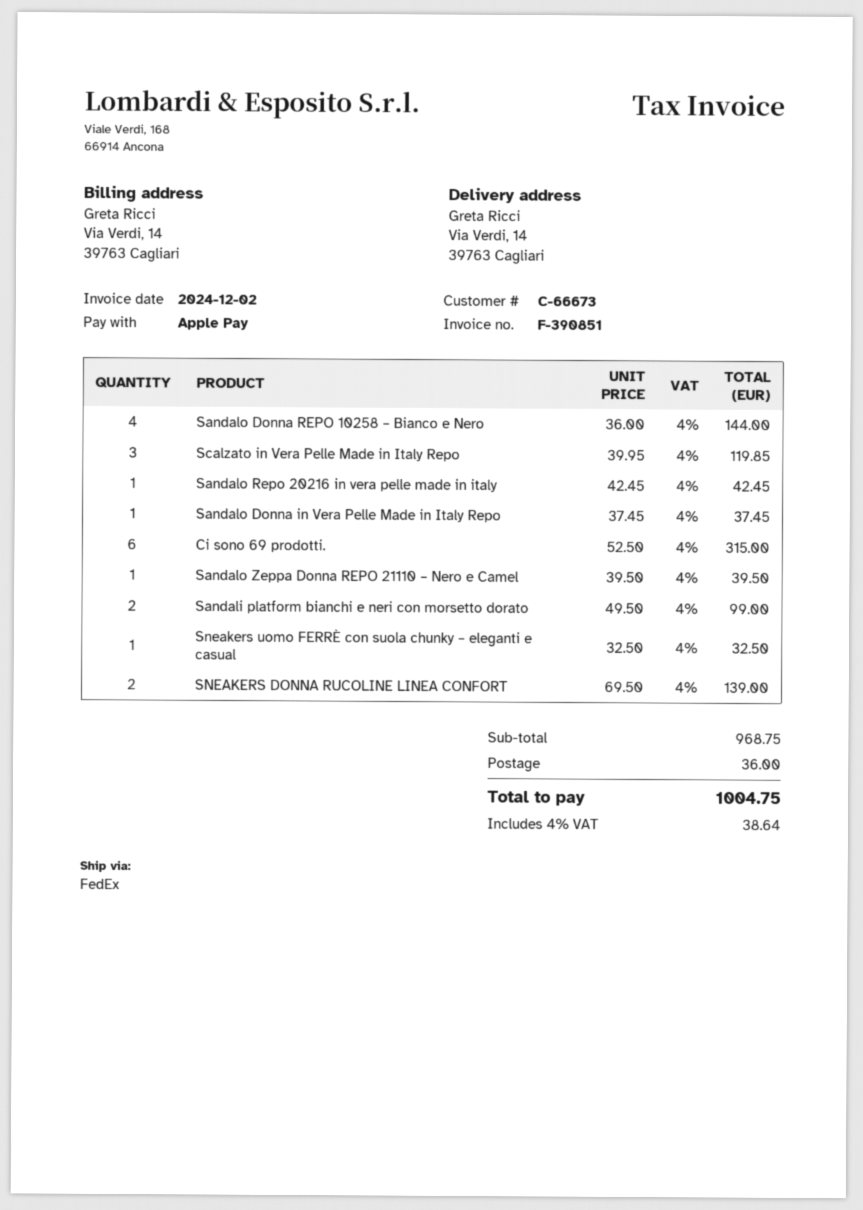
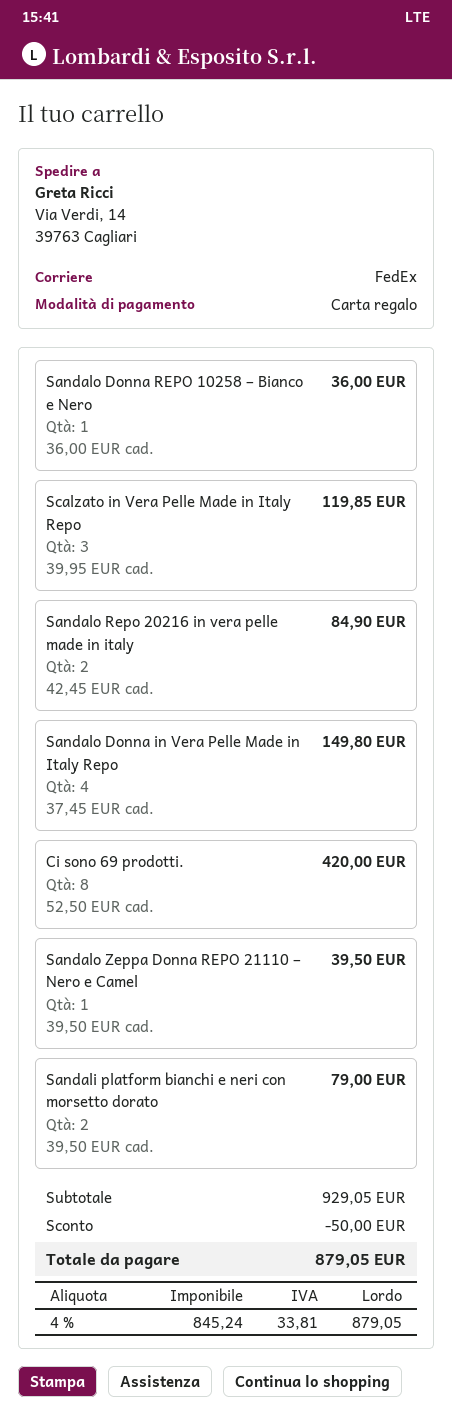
payment method: Apple Pay -> gift card
Sandalo Donna REPO 10258 – Bianco e Nero: 4 x 36.00 = 144.00 -> 1 x 36.00 = 36.00
Sandalo Repo 20216 in vera pelle made in italy: 1 x 42.45 = 42.45 -> 2 x 42.45 = 84.90
Sandalo Donna in Vera Pelle Made in Italy Repo: 1 x 37.45 = 37.45 -> 4 x 37.45 = 149.80
Ci sono 69 prodotti.: 6 x 52.50 = 315.00 -> 8 x 52.50 = 420.00
Sandali platform bianchi e neri con morsetto dorato: 2 x 49.50 = 99.00 -> 2 x 39.50 = 79.00
Sneakers uomo FERRÈ con suola chunky – eleganti e casual: 1 x 32.50 = 32.50 -> none
SNEAKERS DONNA RUCOLINE LINEA CONFORT: 2 x 69.50 = 139.00 -> none
subtotal: 968.75 -> 929.05
discount: none -> 50.00
shipping: 36.00 -> none
tax: 4% = 38.64 -> 4% = 33.81
total: 1004.75 -> 879.05

